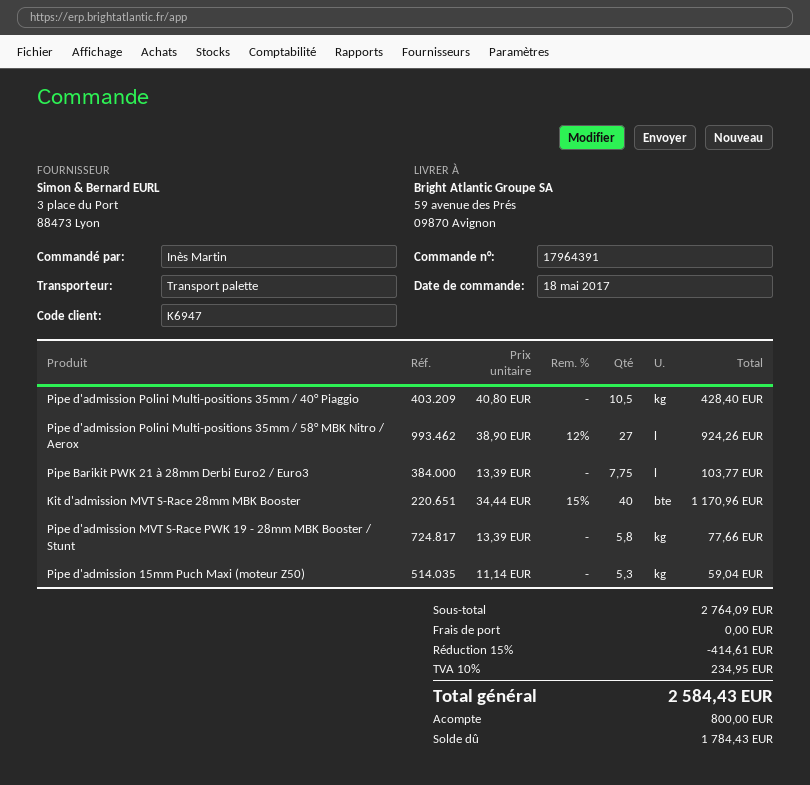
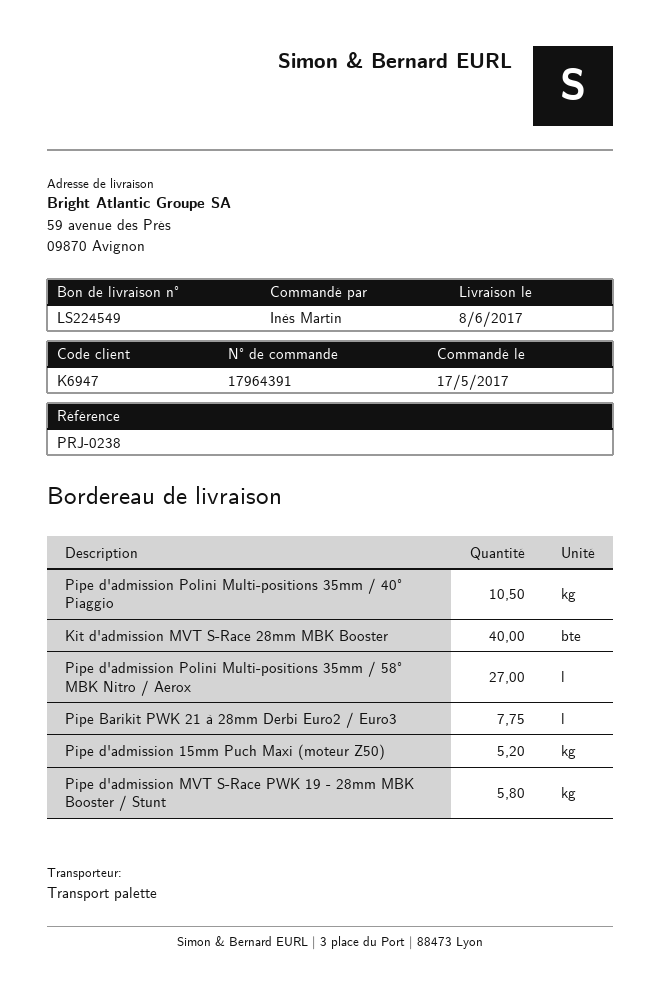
order date: 2017-05-18 -> 2017-05-17
Pipe d'admission 15mm Puch Maxi (moteur Z50): 5.3 -> 5.2

